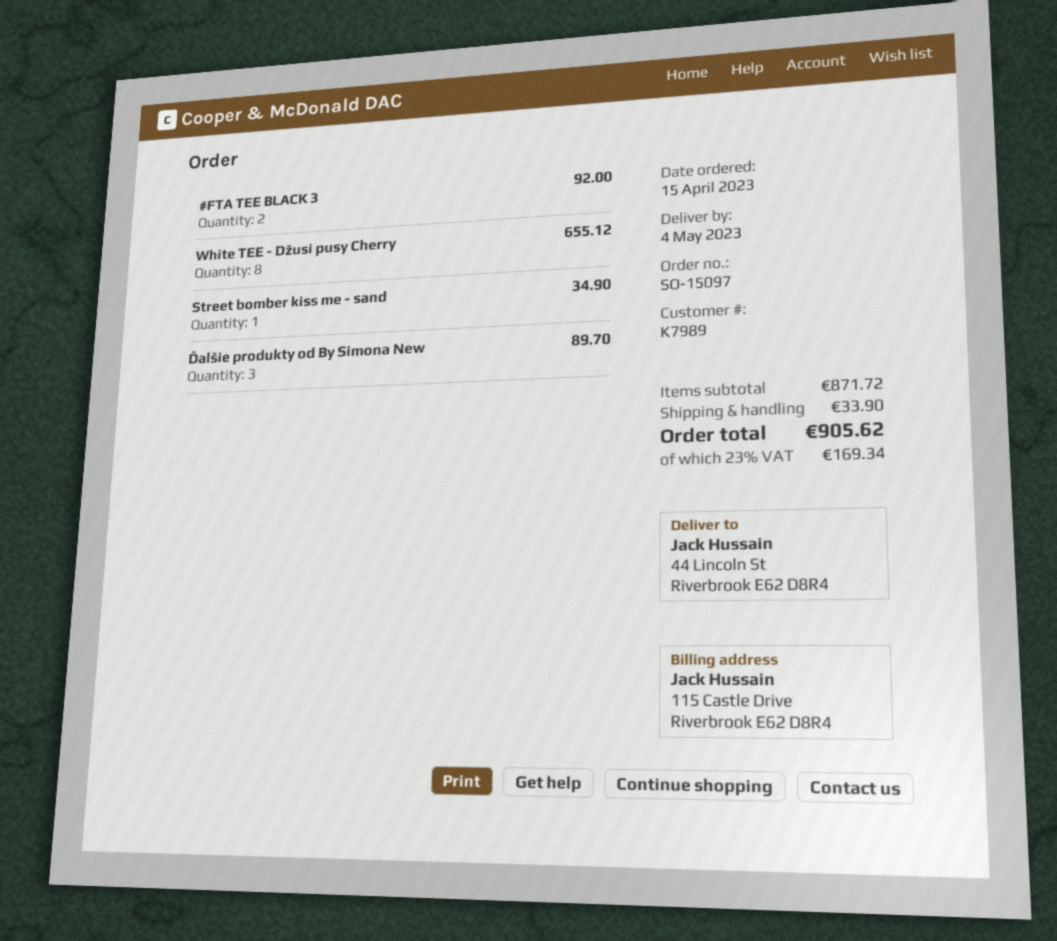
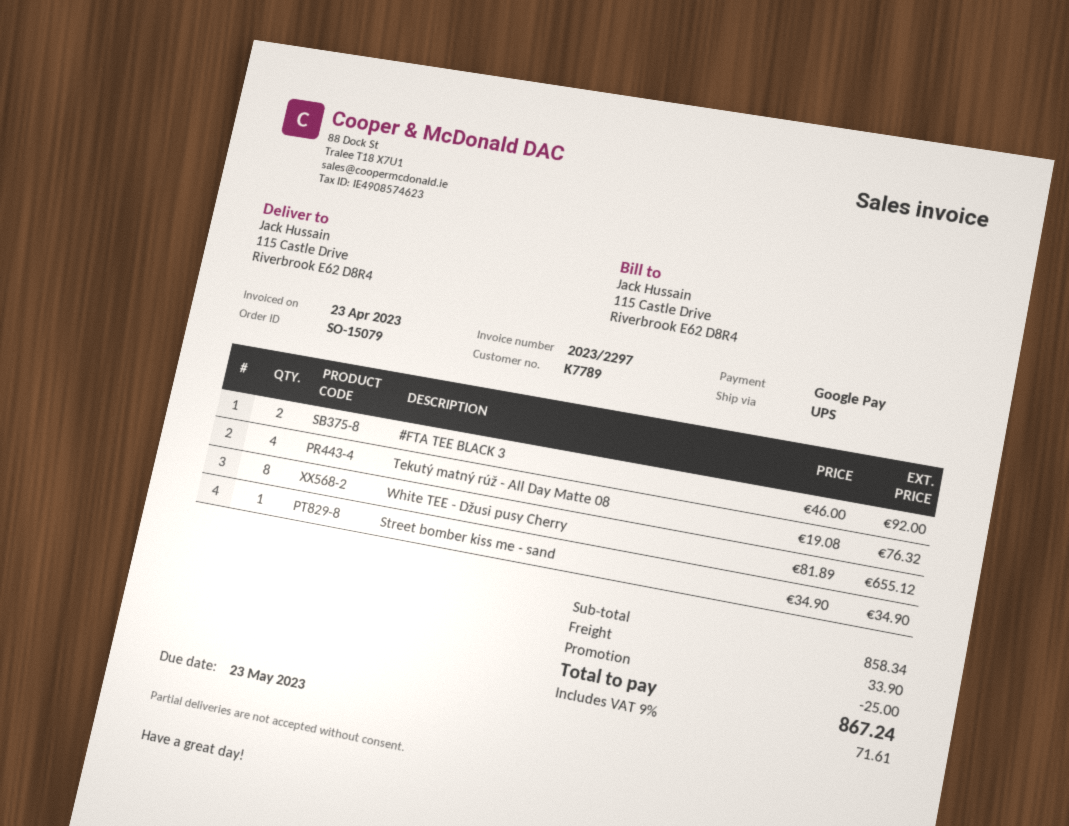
order number: SO-15097 -> SO-15079
customer number: K7989 -> K7789
ship to: 44 Lincoln St, Riverbrook E62 D8R4 -> 115 Castle Drive, Riverbrook E62 D8R4
Ďalšie produkty od By Simona New: 3 for 89.70 -> none
Tekutý matný rúž - All Day Matte 08: none -> 4 for 76.32
subtotal: 871.72 -> 858.34
discount: none -> 25.00
tax: 23% = 169.34 -> 9% = 71.61
total: 905.62 -> 867.24

